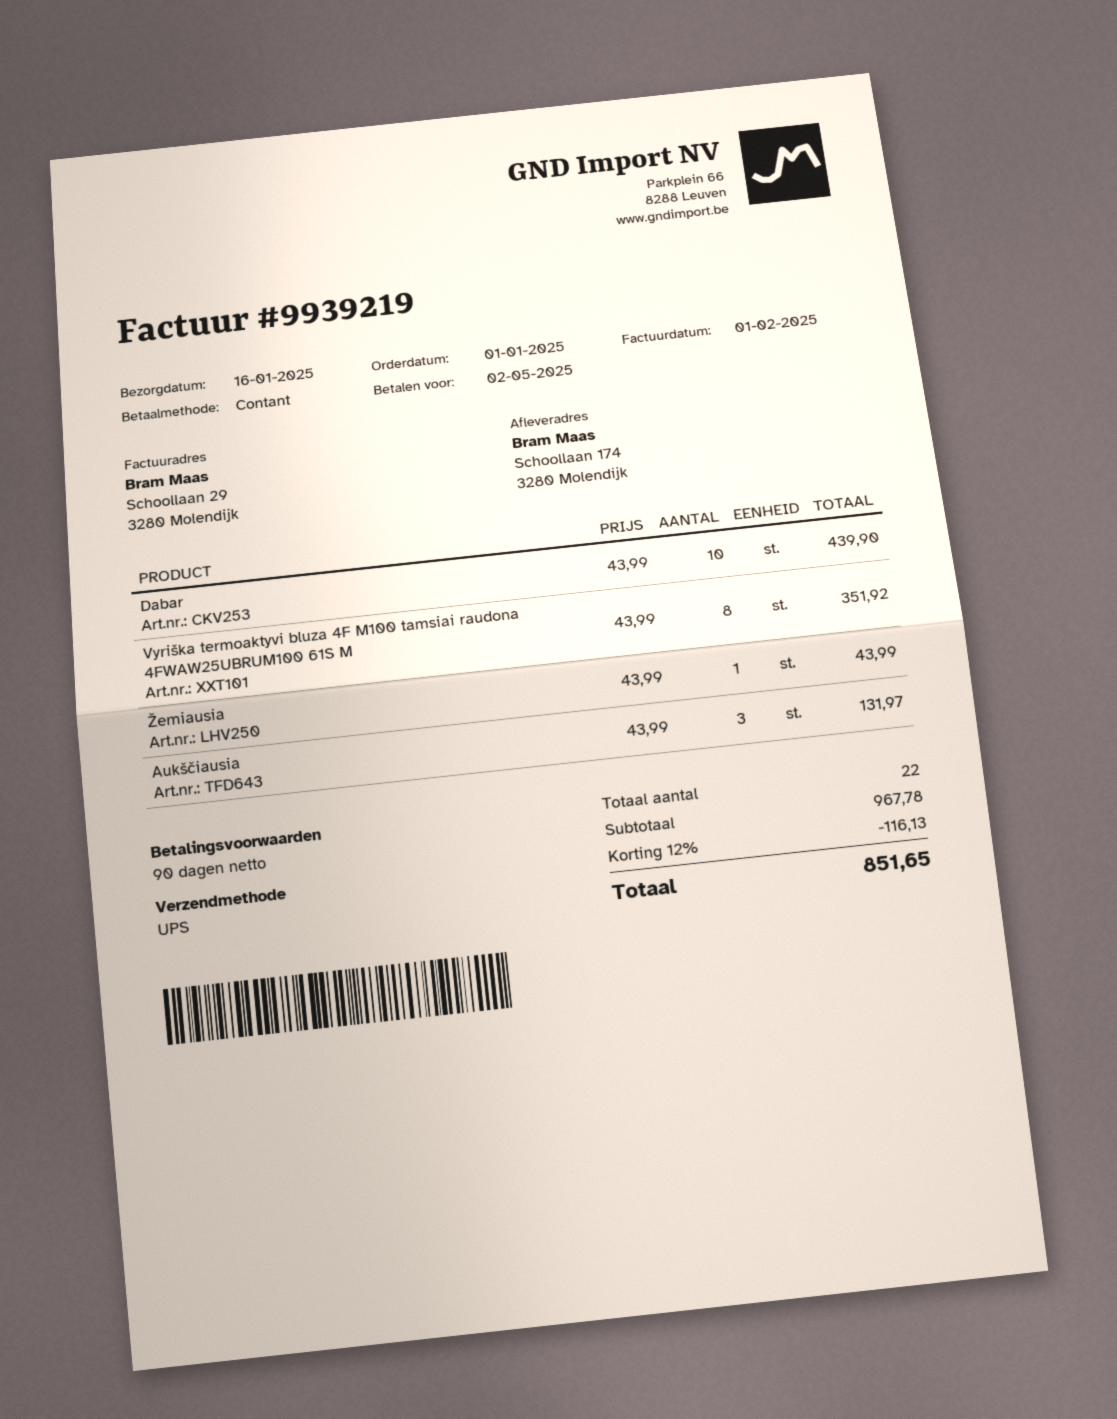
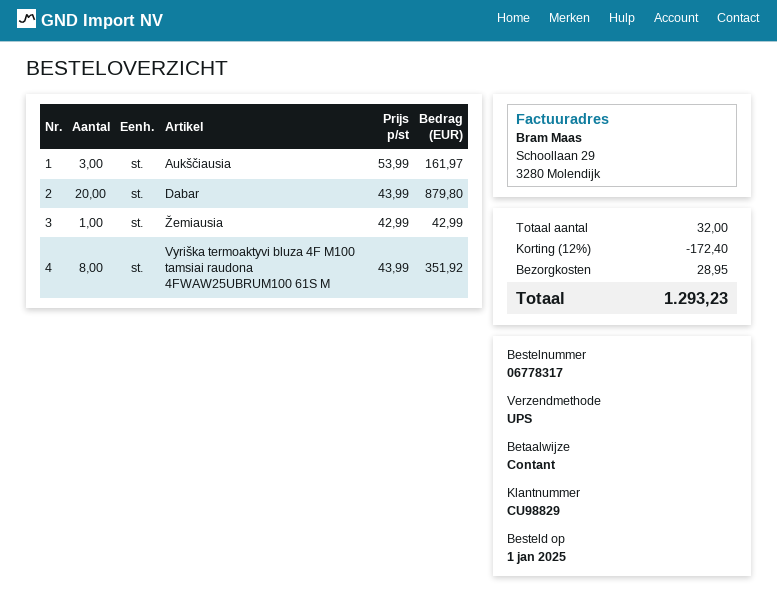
Dabar: 10 x 43.99 = 439.90 -> 20 x 43.99 = 879.80
Žemiausia: 1 x 43.99 = 43.99 -> 1 x 42.99 = 42.99
Aukščiausia: 3 x 43.99 = 131.97 -> 3 x 53.99 = 161.97
total quantity: 22 -> 32
discount: 12% = 116.13 -> 12% = 172.40
shipping: none -> 28.95
total: 851.65 -> 1293.23

